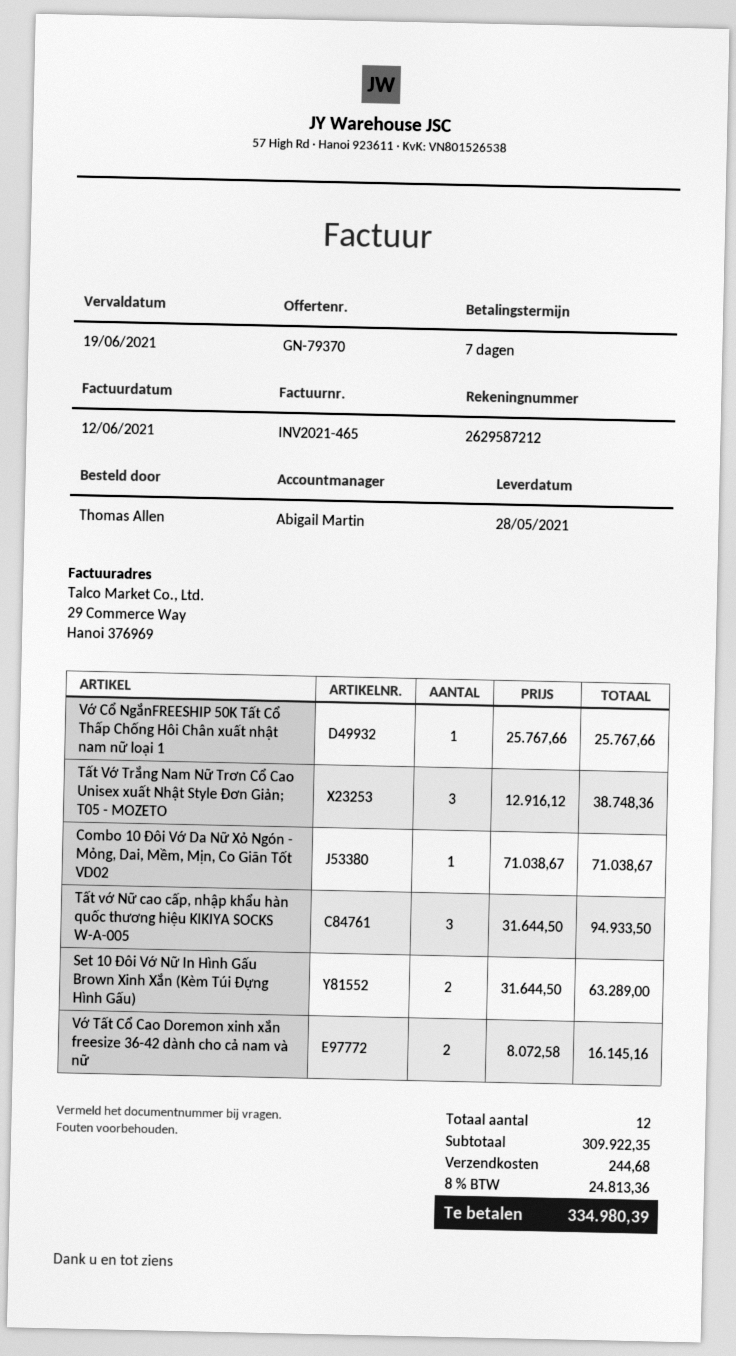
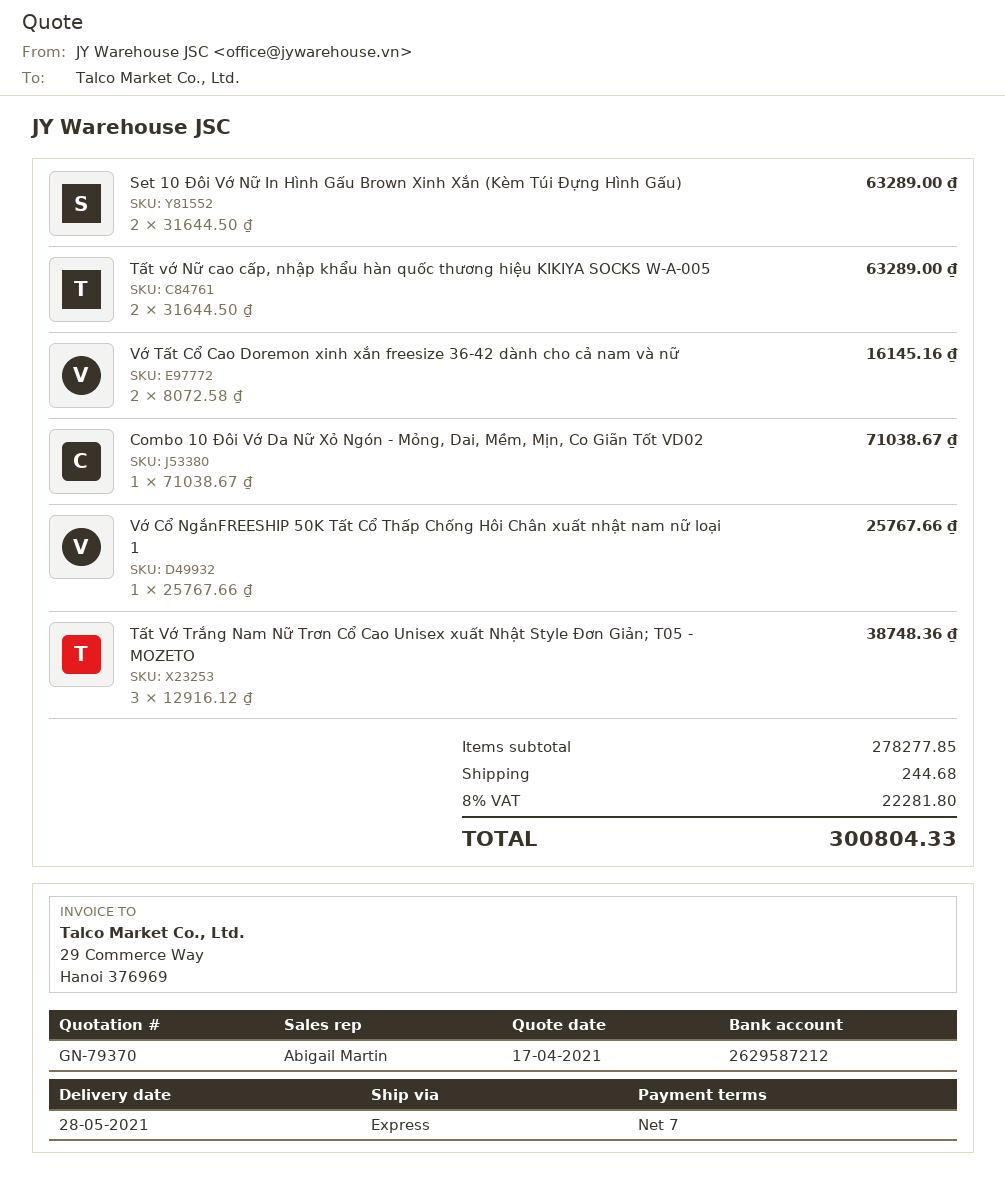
Tất vớ Nữ cao cấp, nhập khẩu hàn quốc thương hiệu KIKIYA SOCKS W-A-005: 3 x 31644.50 = 94933.50 -> 2 x 31644.50 = 63289.00
subtotal: 309922.35 -> 278277.85
tax: 8% = 24813.36 -> 8% = 22281.80
total: 334980.39 -> 300804.33

